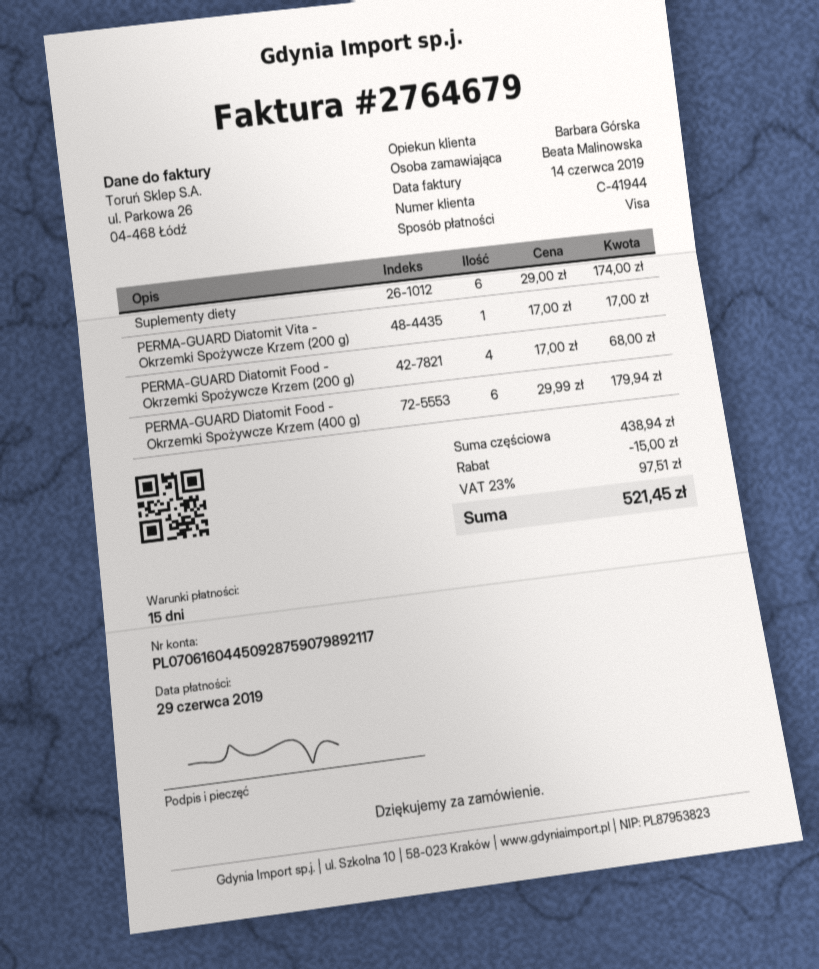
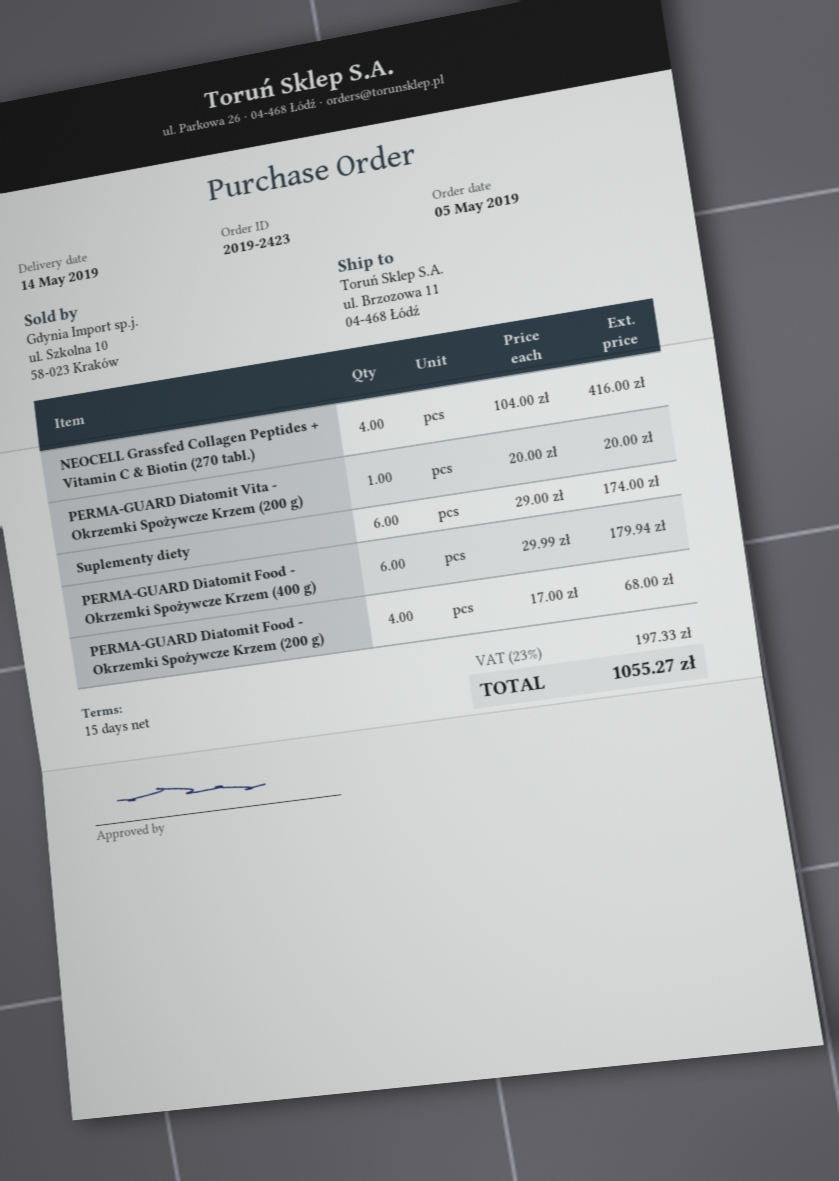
PERMA-GUARD Diatomit Vita - Okrzemki Spożywcze Krzem (200 g): 1 x 17.00 = 17.00 -> 1 x 20.00 = 20.00
NEOCELL Grassfed Collagen Peptides + Vitamin C & Biotin (270 tabl.): none -> 4 x 104.00 = 416.00
discount: 15.00 -> none
tax: 23% = 97.51 -> 23% = 197.33
total: 521.45 -> 1055.27

